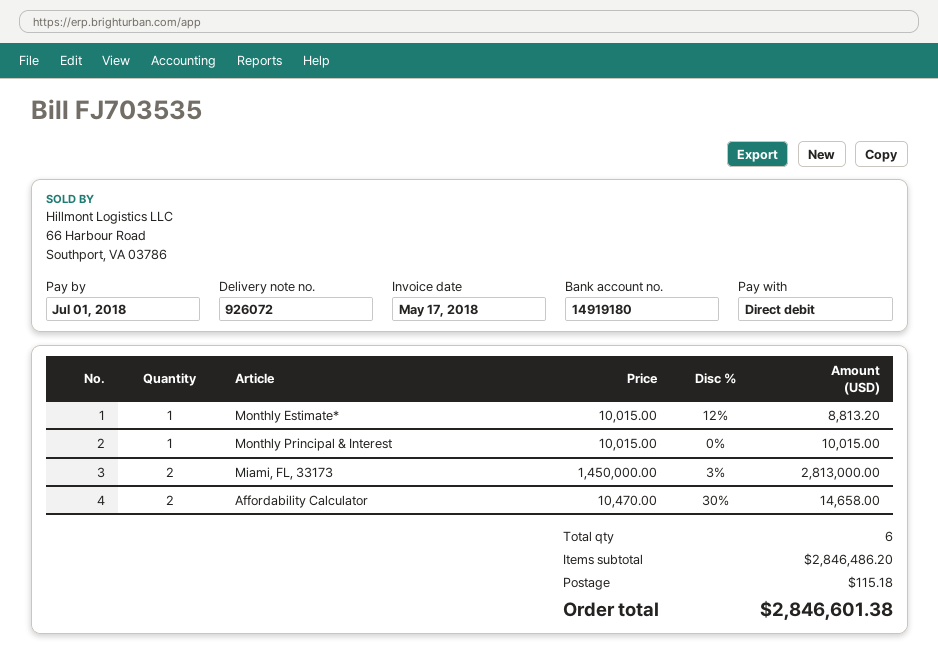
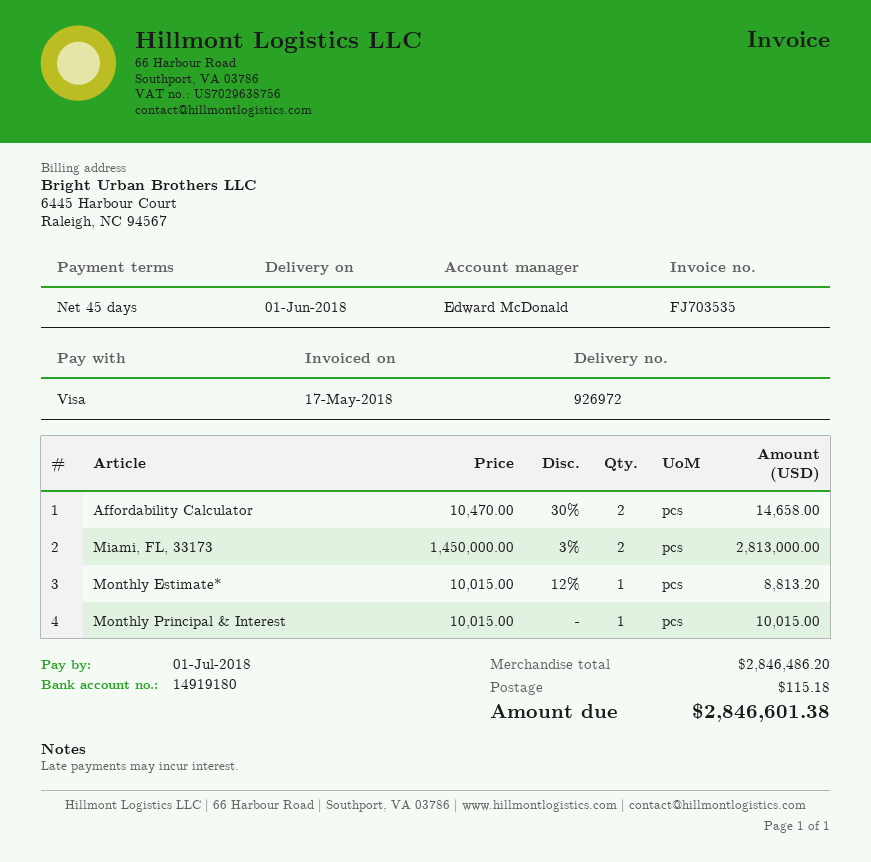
delivery note number: 926072 -> 926972
payment method: direct debit -> Visa

